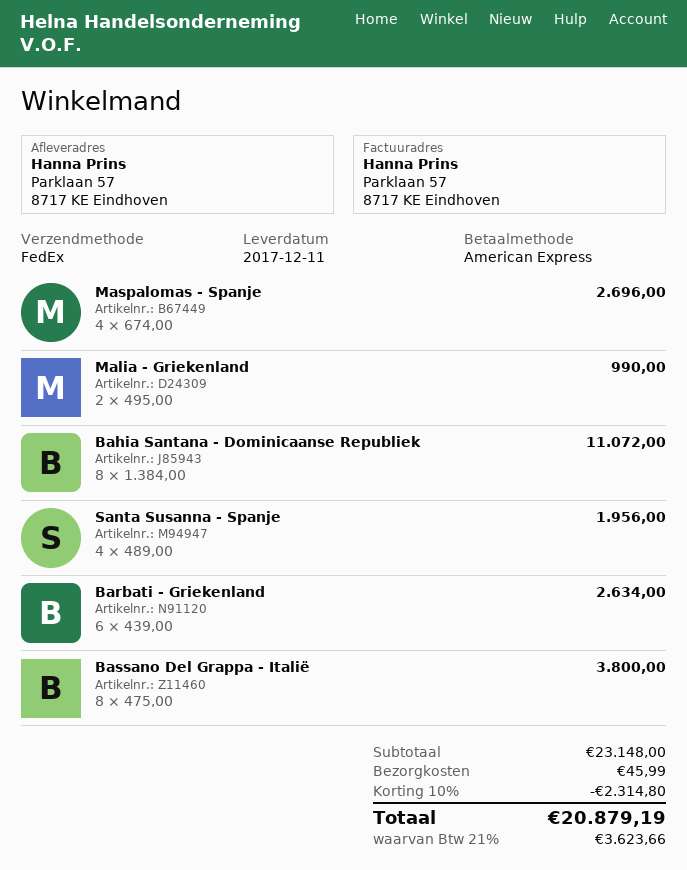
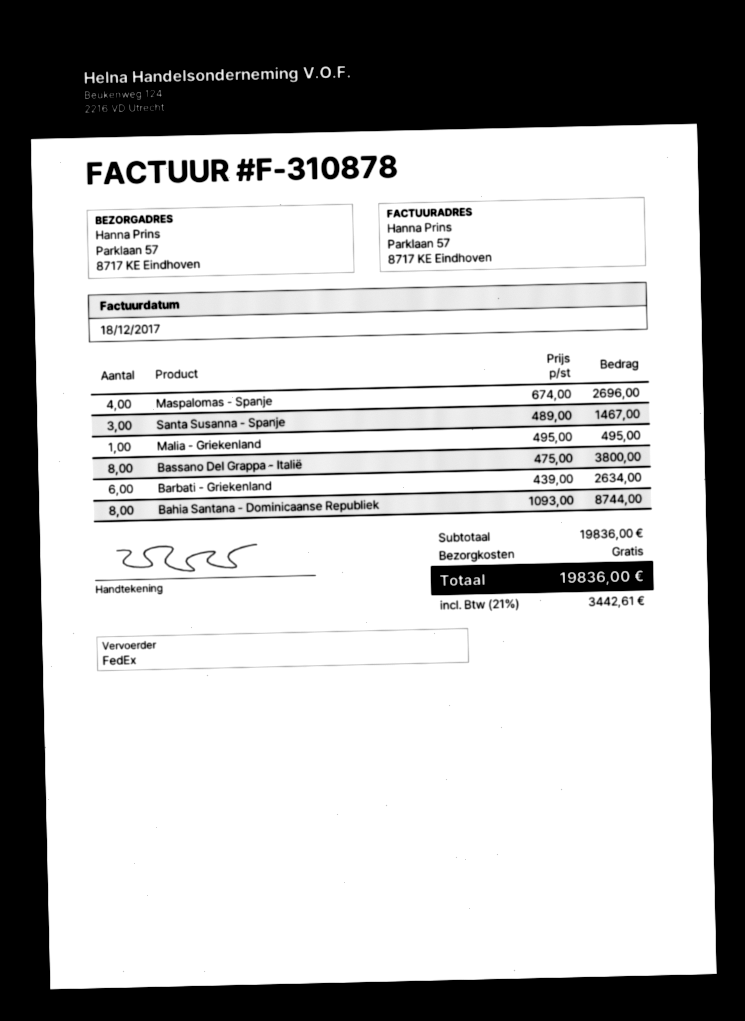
Malia - Griekenland: 2 x 495.00 = 990.00 -> 1 x 495.00 = 495.00
Bahia Santana - Dominicaanse Republiek: 8 x 1384.00 = 11072.00 -> 8 x 1093.00 = 8744.00
Santa Susanna - Spanje: 4 x 489.00 = 1956.00 -> 3 x 489.00 = 1467.00
subtotal: 23148.00 -> 19836.00
discount: 10% = 2314.80 -> none
shipping: 45.99 -> 0.00
tax: 21% = 3623.66 -> 21% = 3442.61
total: 20879.19 -> 19836.00

